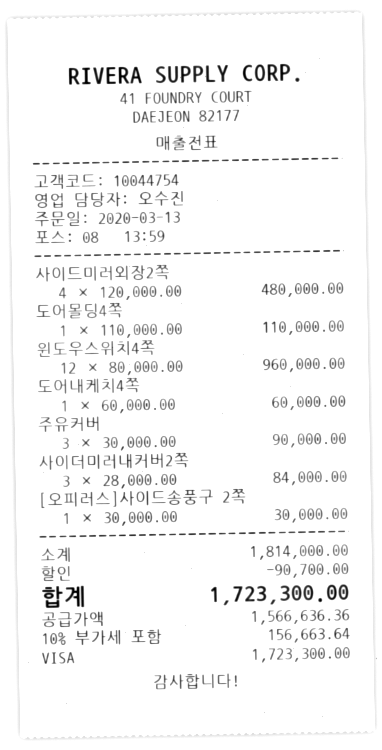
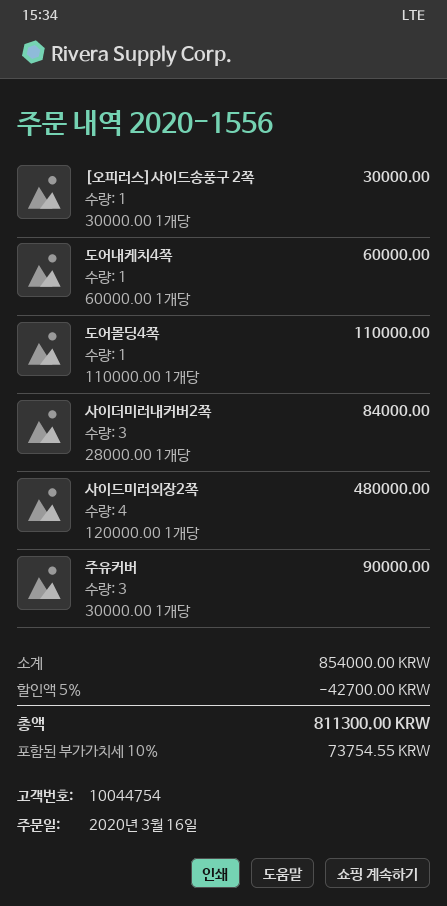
order date: 2020-03-13 -> 2020-03-16
윈도우스위치4쪽: 12 x 80000.00 = 960000.00 -> none
subtotal: 1814000.00 -> 854000.00
discount: 90700.00 -> 42700.00
tax: 10% = 156663.64 -> 10% = 73754.55
total: 1723300.00 -> 811300.00

